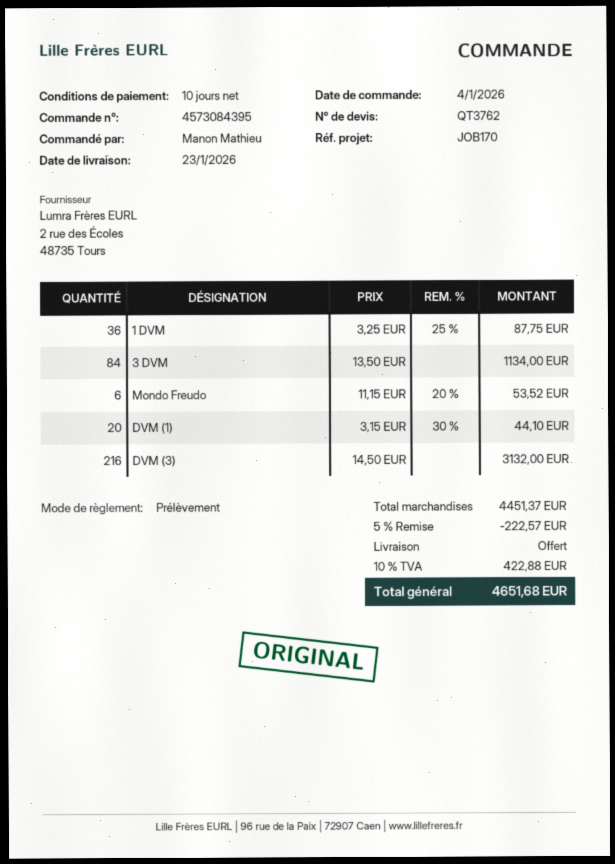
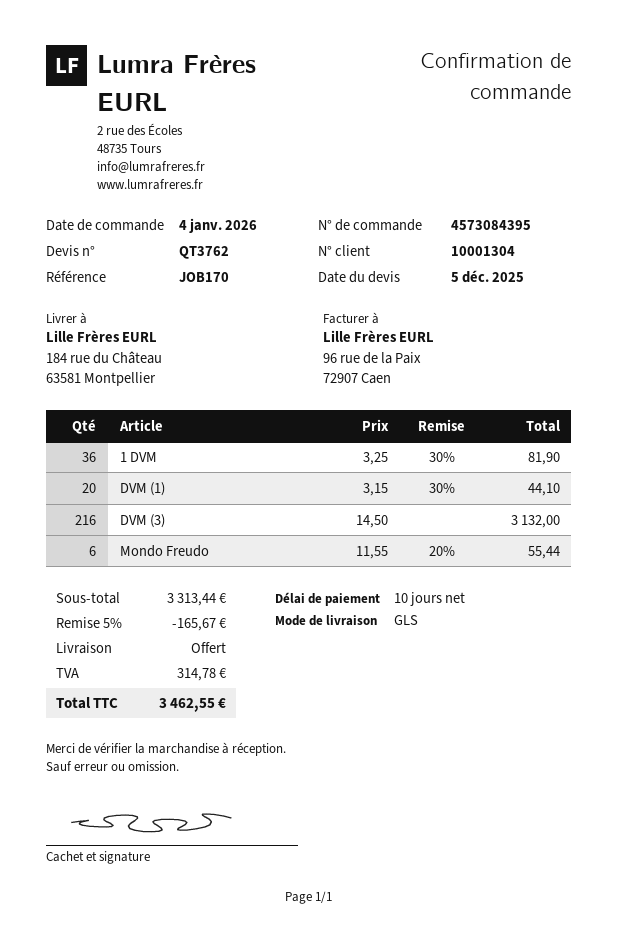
1 DVM: 36 x 3.25 - 25% = 87.75 -> 36 x 3.25 - 30% = 81.90
3 DVM: 84 x 13.50 = 1134.00 -> none
Mondo Freudo: 6 x 11.15 - 20% = 53.52 -> 6 x 11.55 - 20% = 55.44
subtotal: 4451.37 -> 3313.44
discount: 5% = 222.57 -> 5% = 165.67
tax: 422.88 -> 314.78
total: 4651.68 -> 3462.55

